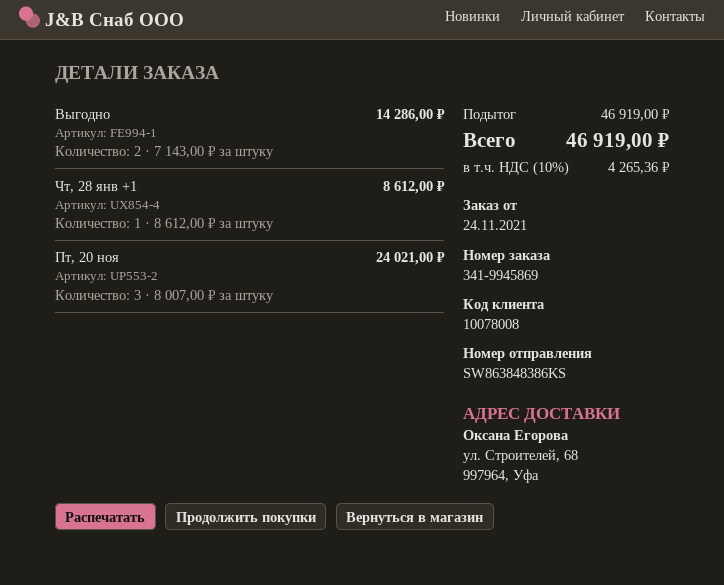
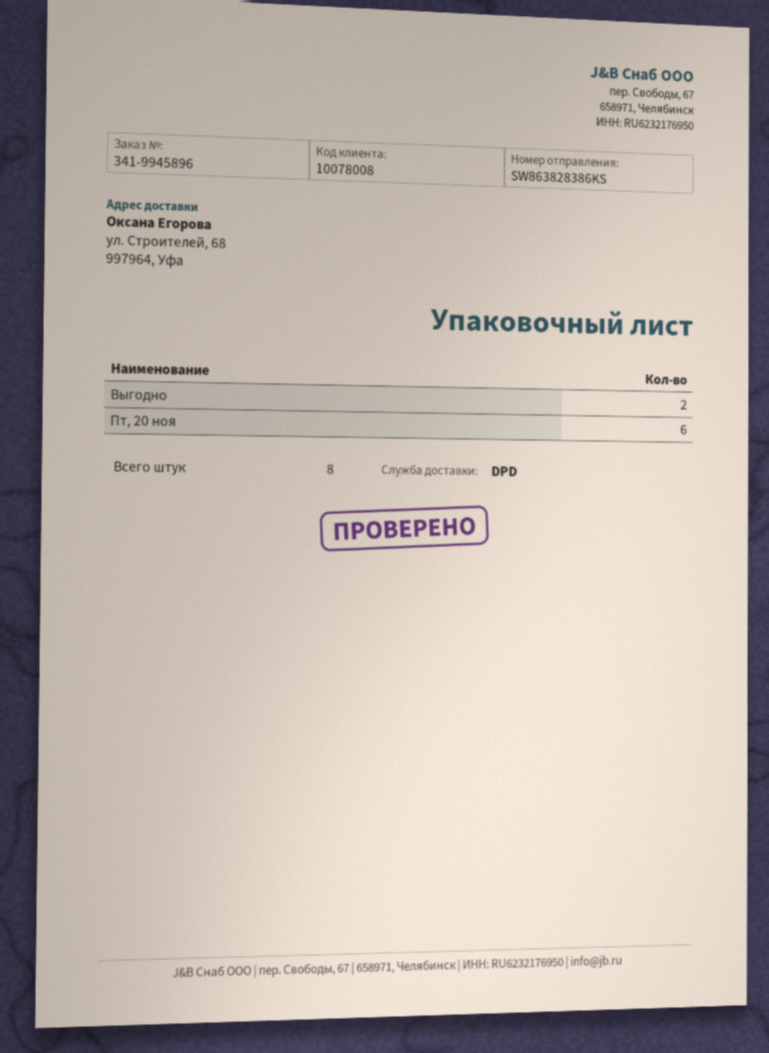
order number: 341-9945869 -> 341-9945896
tracking number: SW863848386KS -> SW863828386KS
Чт, 28 янв +1: 1 -> none
Пт, 20 ноя: 3 -> 6

